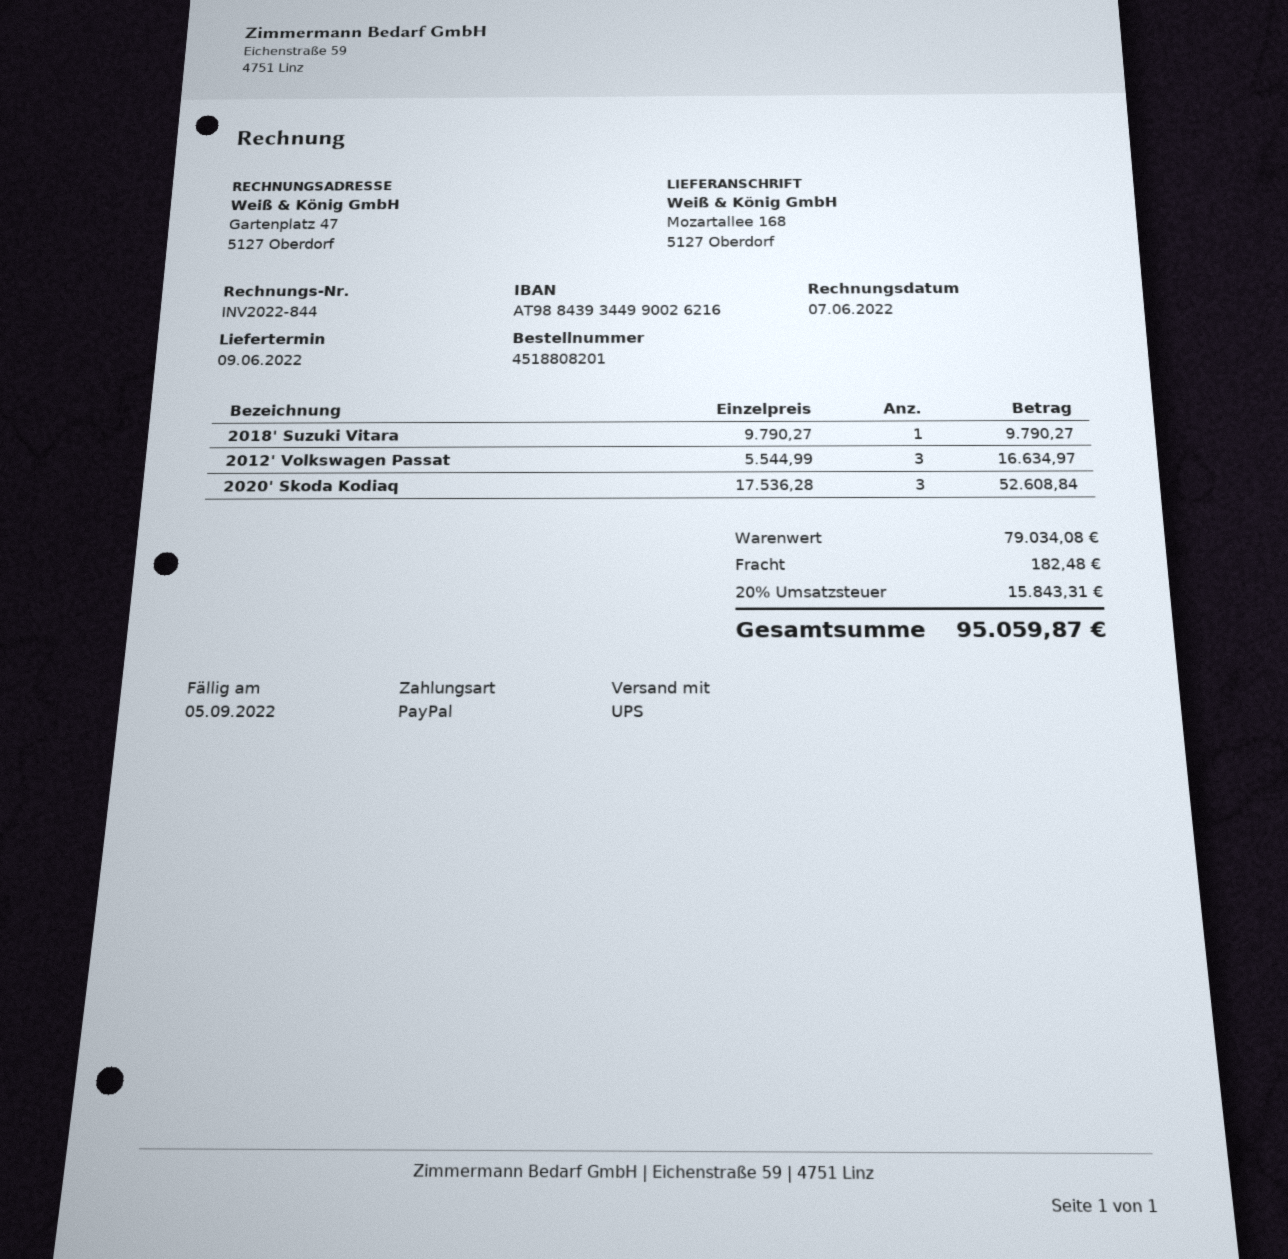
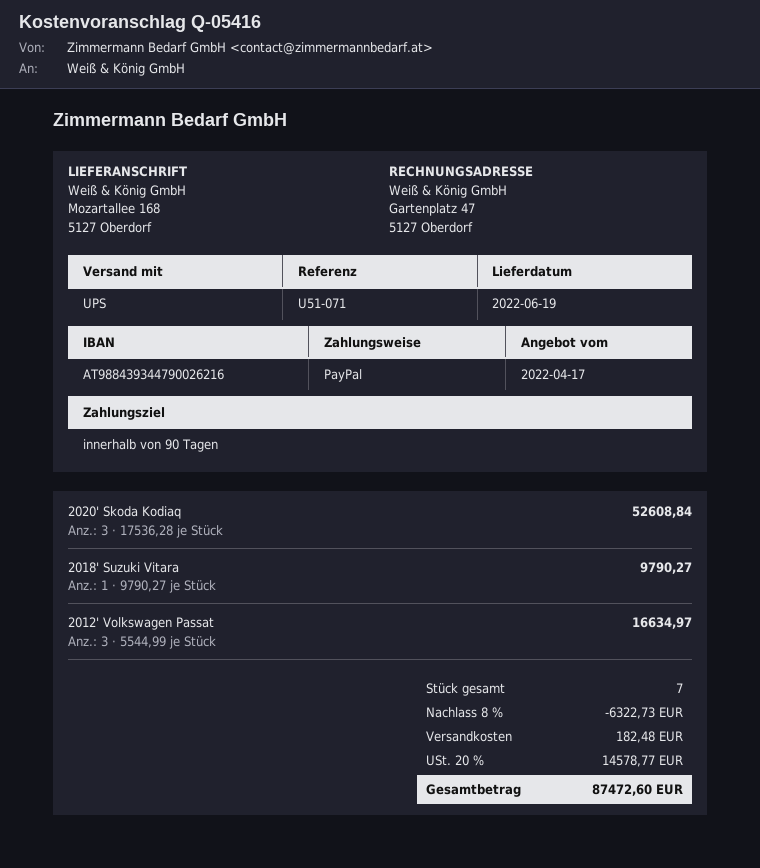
delivery date: 2022-06-09 -> 2022-06-19
bank account: AT988439344990026216 -> AT988439344790026216
discount: none -> 8% = 6322.73
tax: 20% = 15843.31 -> 20% = 14578.77
total: 95059.87 -> 87472.60

